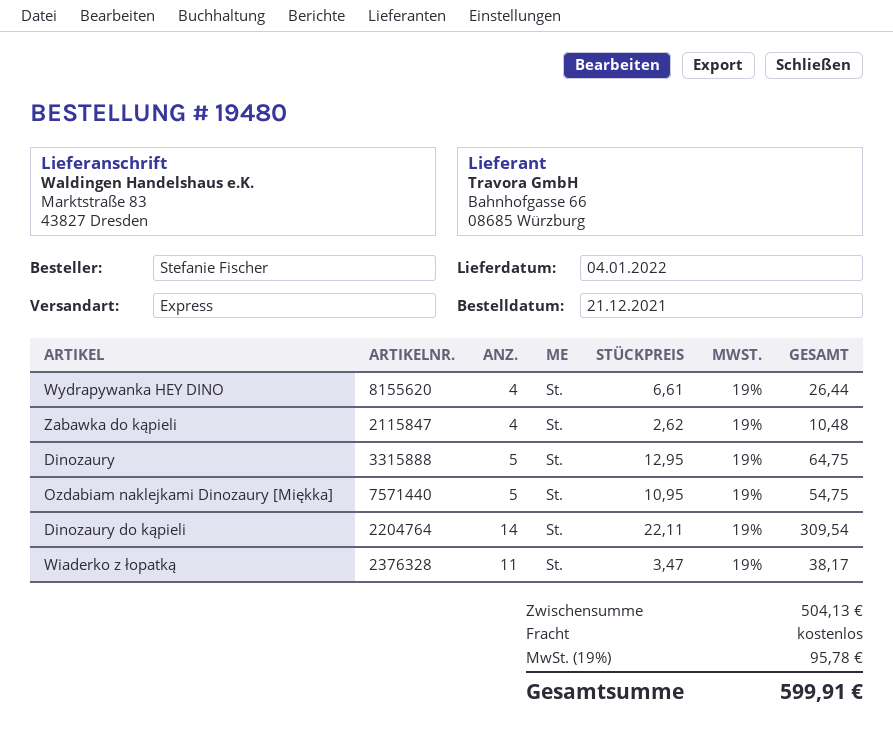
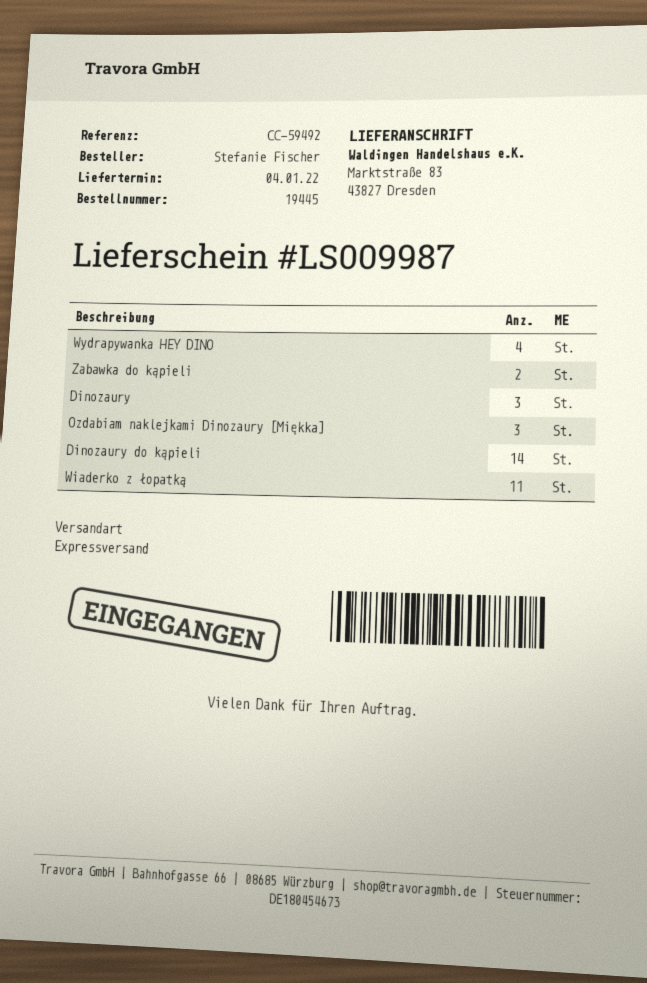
order number: 19480 -> 19445
Zabawka do kąpieli: 4 -> 2
Dinozaury: 5 -> 3
Ozdabiam naklejkami Dinozaury [Miękka]: 5 -> 3

